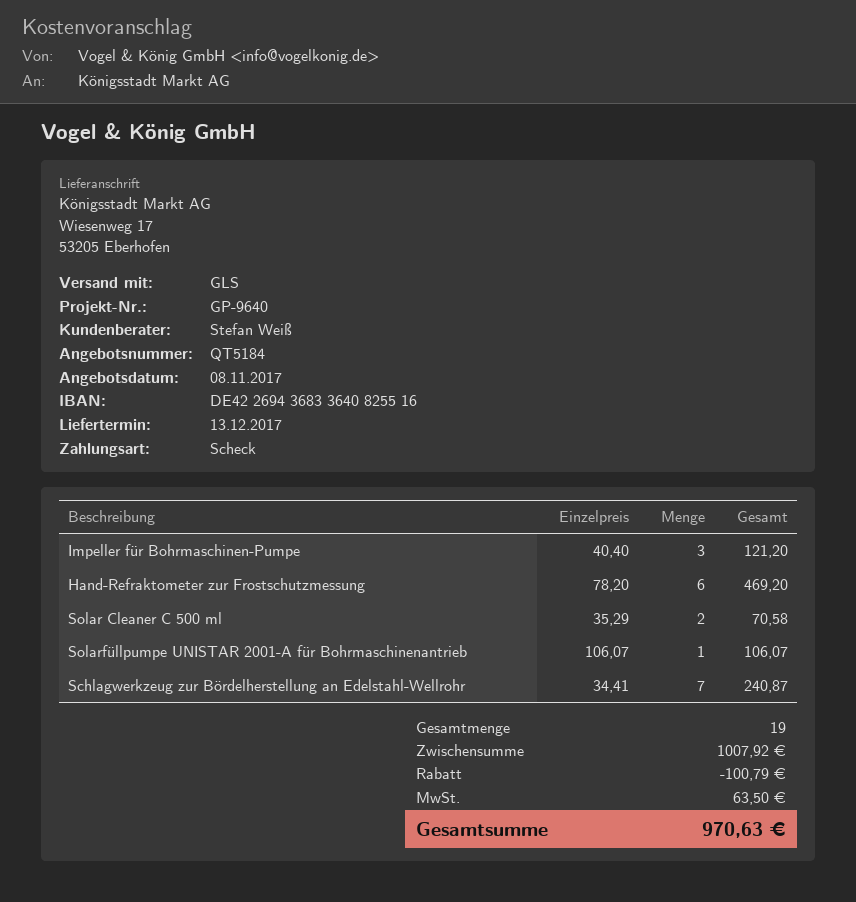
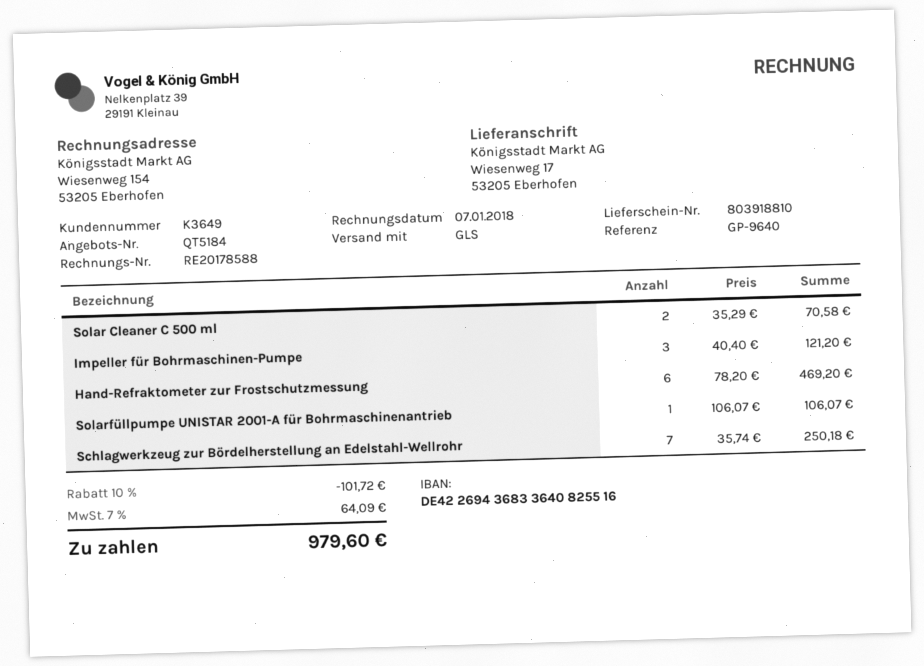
Schlagwerkzeug zur Bördelherstellung an Edelstahl-Wellrohr: 7 x 34.41 = 240.87 -> 7 x 35.74 = 250.18
discount: 100.79 -> 101.72
tax: 63.50 -> 64.09
total: 970.63 -> 979.60

